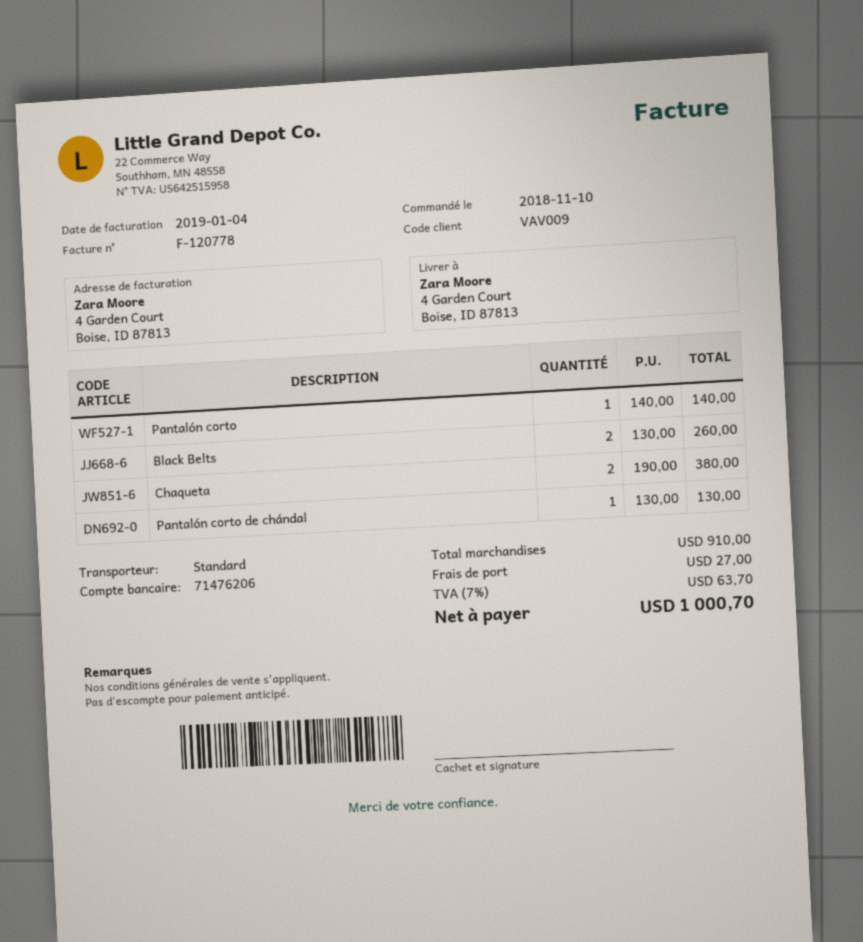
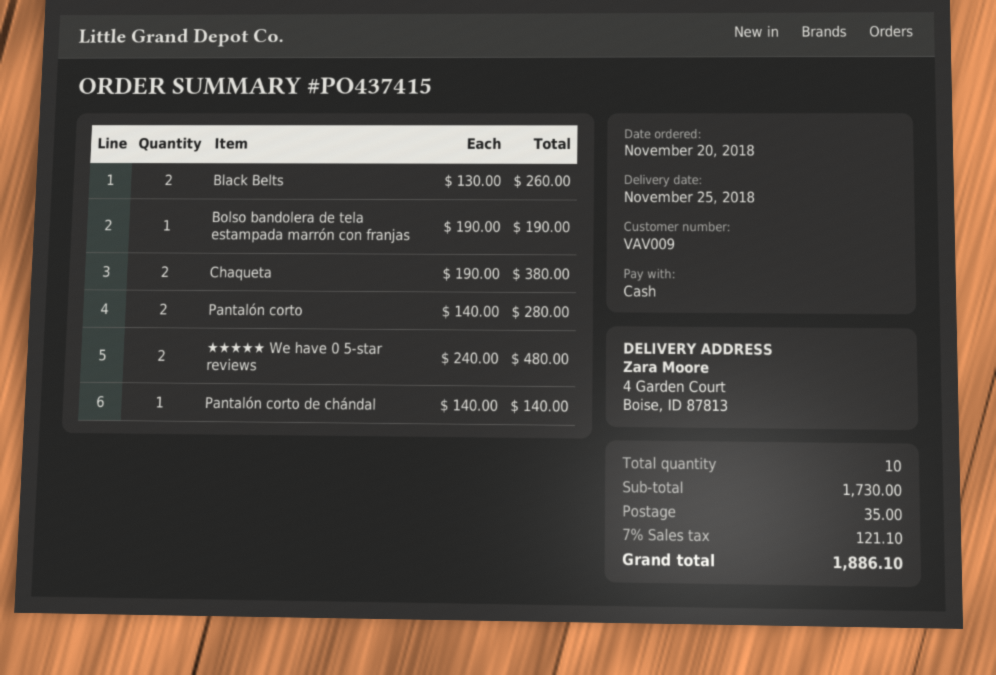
order date: 2018-11-10 -> 2018-11-20
Pantalón corto: 1 x 140.00 = 140.00 -> 2 x 140.00 = 280.00
Pantalón corto de chándal: 1 x 130.00 = 130.00 -> 1 x 140.00 = 140.00
Bolso bandolera de tela estampada marrón con franjas: none -> 1 x 190.00 = 190.00
★★★★★ We have 0 5-star reviews: none -> 2 x 240.00 = 480.00
subtotal: 910.00 -> 1730.00
shipping: 27.00 -> 35.00
tax: 7% = 63.70 -> 7% = 121.10
total: 1000.70 -> 1886.10

